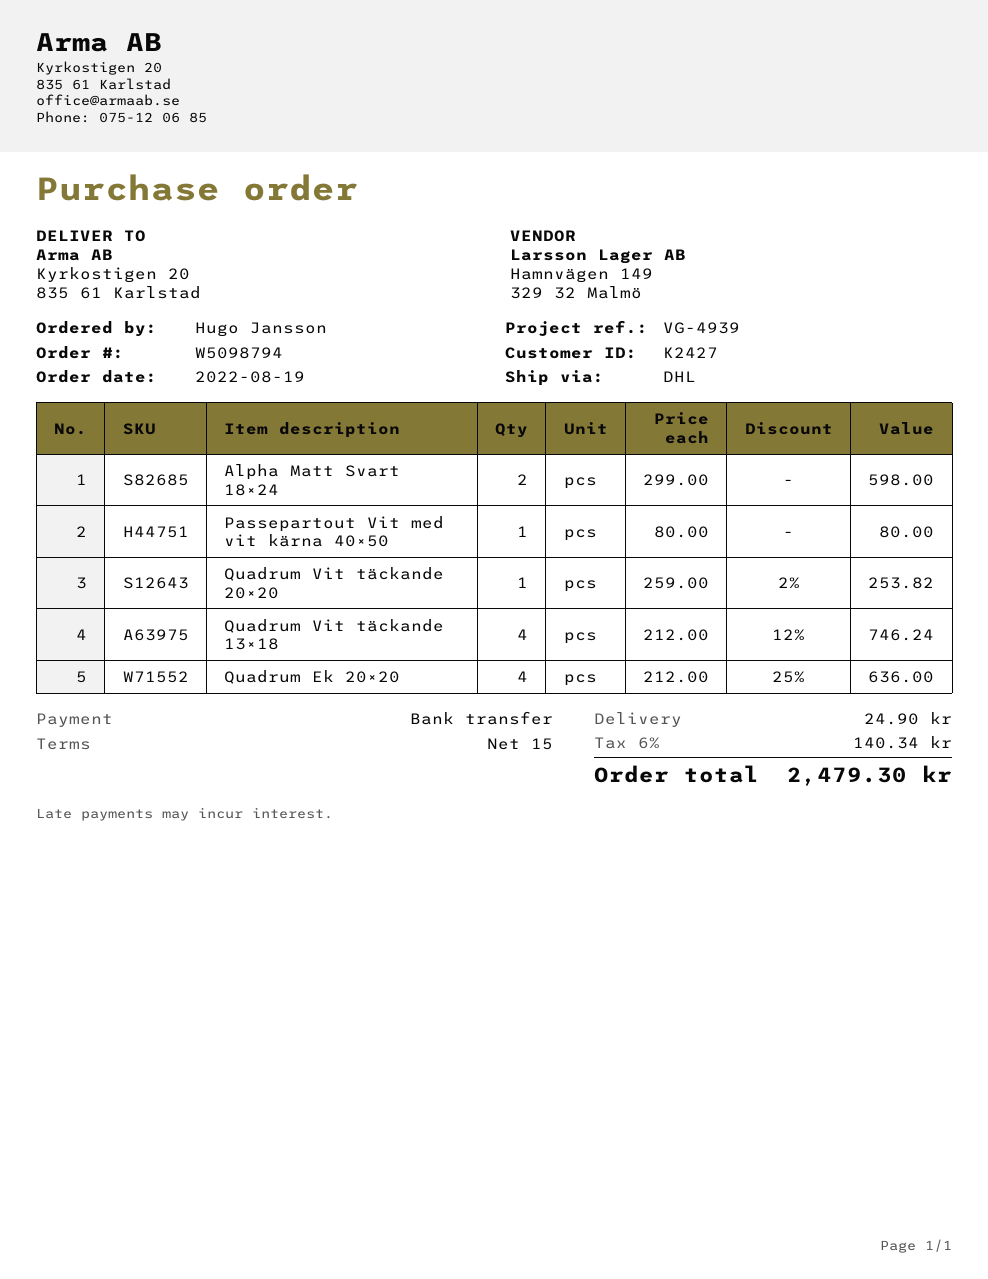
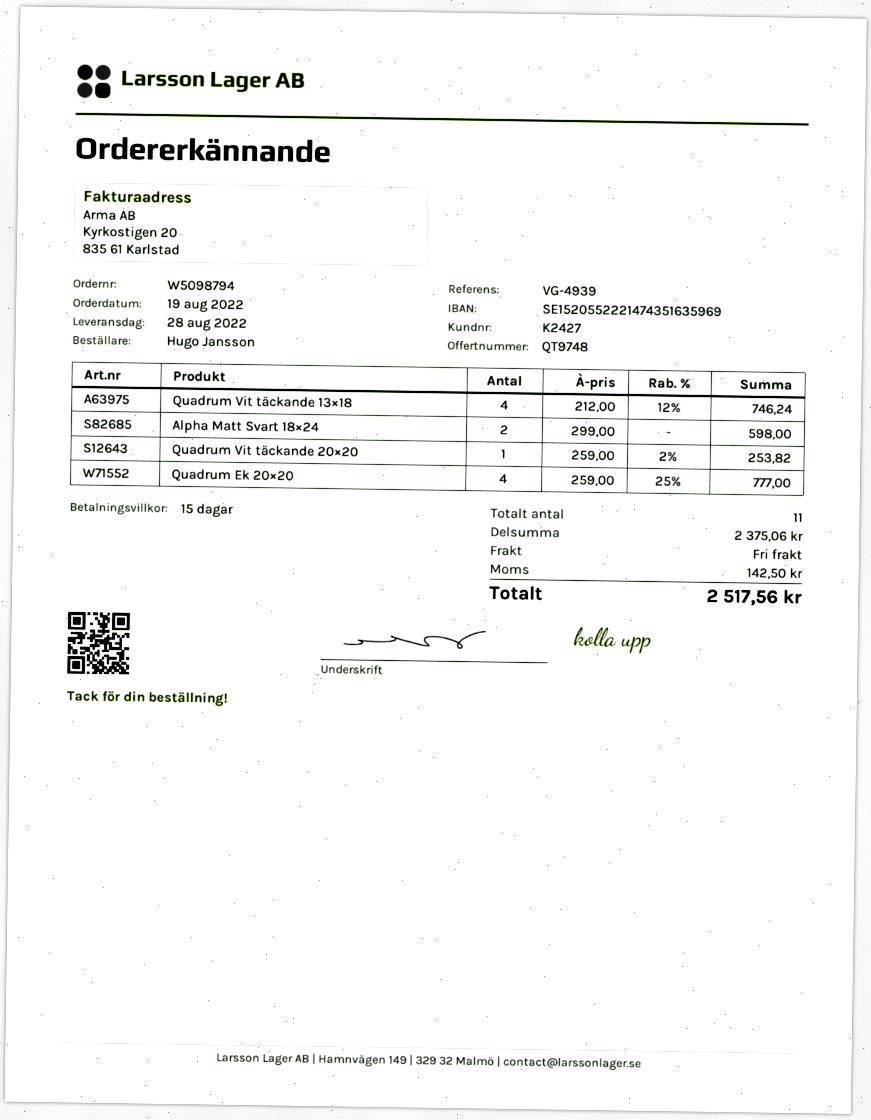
Passepartout Vit med vit kärna 40×50: 1 x 80.00 = 80.00 -> none
Quadrum Ek 20×20: 4 x 212.00 - 25% = 636.00 -> 4 x 259.00 - 25% = 777.00
shipping: 24.90 -> 0.00
tax: 140.34 -> 142.50
total: 2479.30 -> 2517.56

